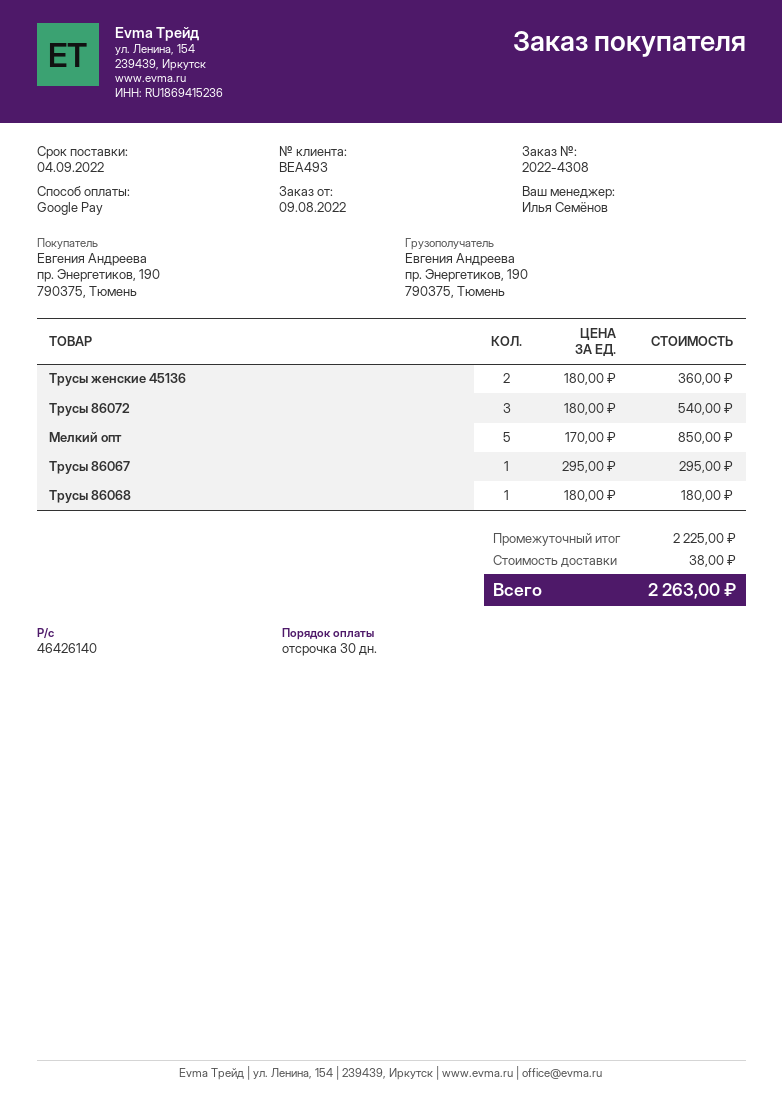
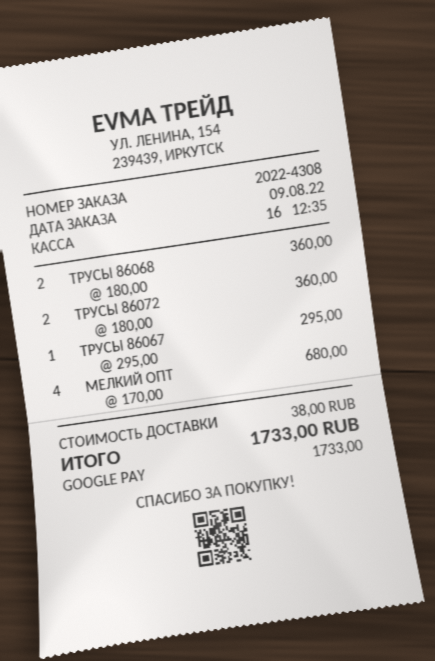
Трусы женские 45136: 2 x 180.00 = 360.00 -> none
Трусы 86072: 3 x 180.00 = 540.00 -> 2 x 180.00 = 360.00
Мелкий опт: 5 x 170.00 = 850.00 -> 4 x 170.00 = 680.00
Трусы 86068: 1 x 180.00 = 180.00 -> 2 x 180.00 = 360.00
total: 2263.00 -> 1733.00

